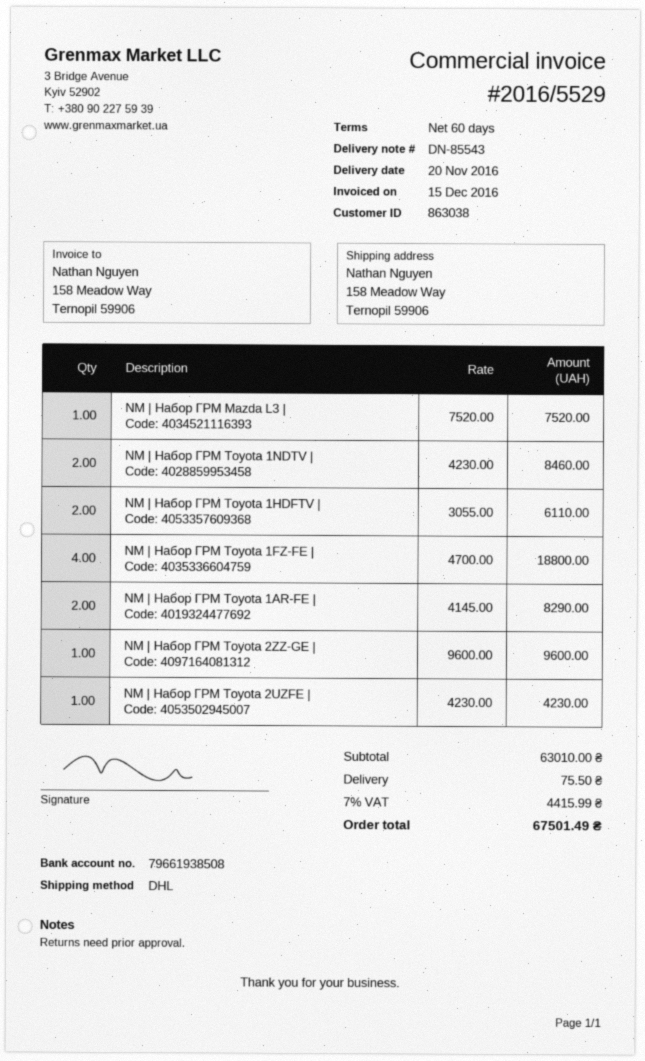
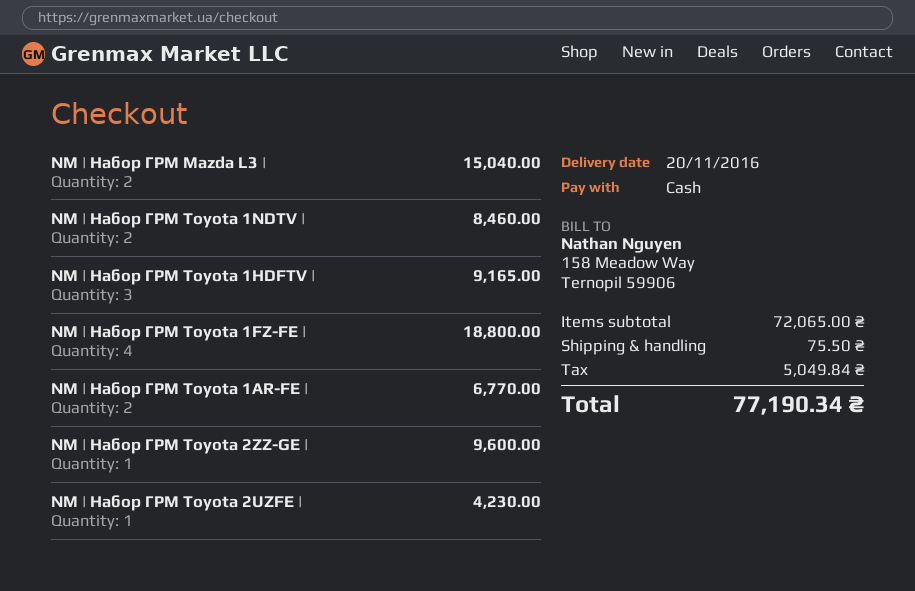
NM | Набор ГРМ Mazda L3 |: 1 for 7520.00 -> 2 for 15040.00
NM | Набор ГРМ Toyota 1HDFTV |: 2 for 6110.00 -> 3 for 9165.00
NM | Набор ГРМ Toyota 1AR-FE |: 2 for 8290.00 -> 2 for 6770.00
subtotal: 63010.00 -> 72065.00
tax: 4415.99 -> 5049.84
total: 67501.49 -> 77190.34

